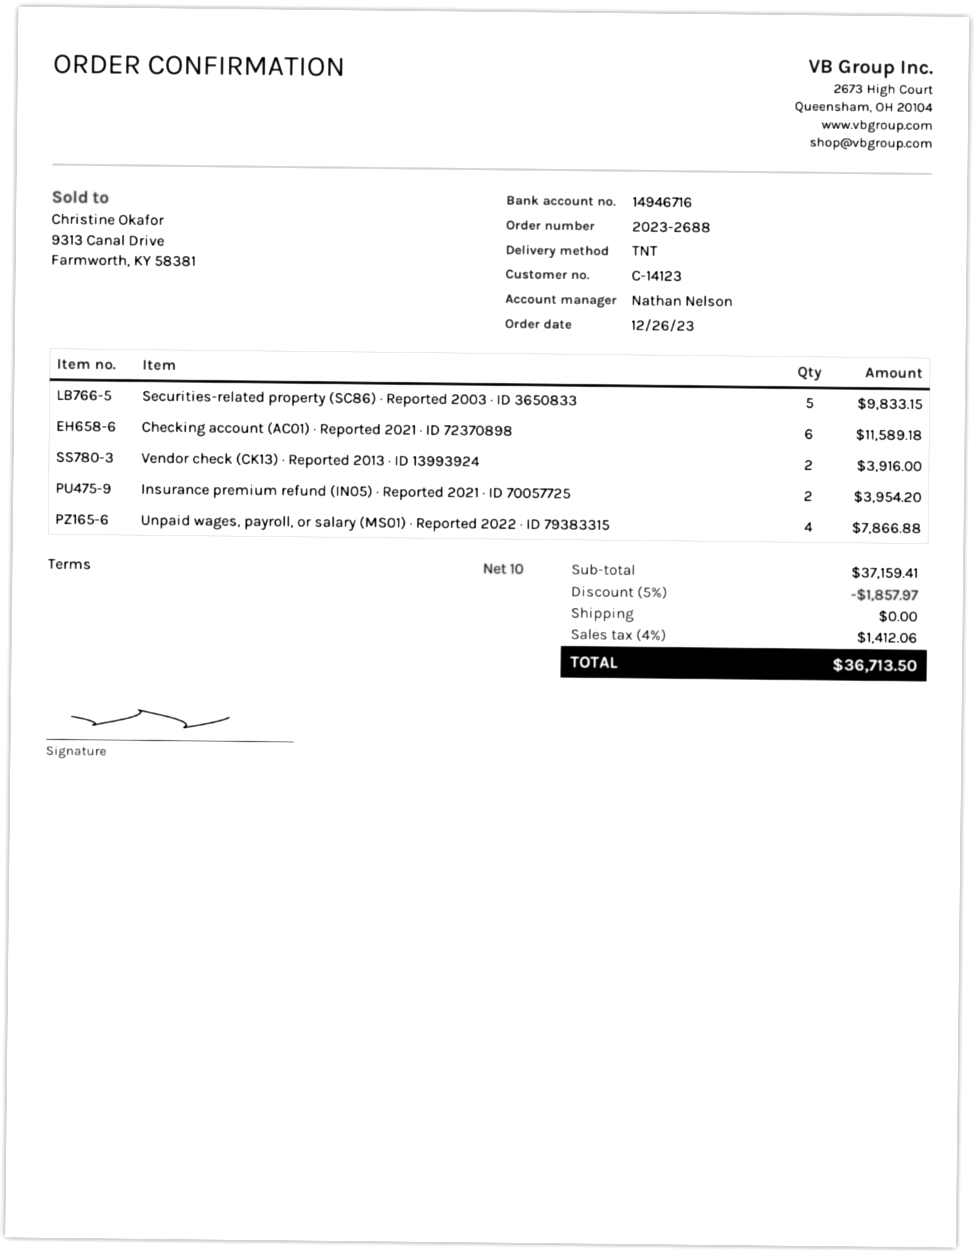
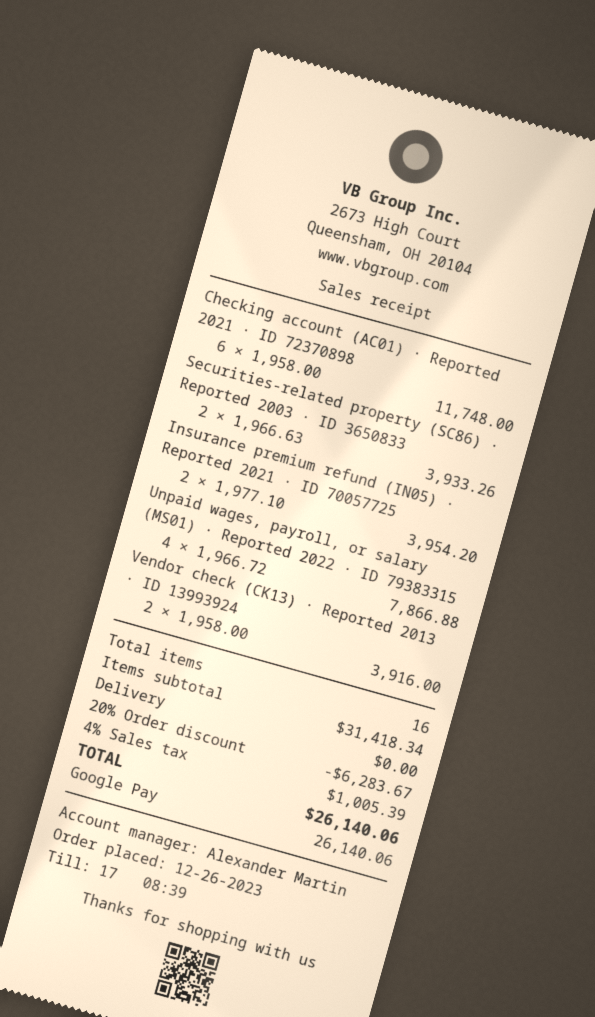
sales rep: Nathan Nelson -> Alexander Martin
Securities-related property (SC86) · Reported 2003 · ID 3650833: 5 for 9833.15 -> 2 for 3933.26
Checking account (AC01) · Reported 2021 · ID 72370898: 6 for 11589.18 -> 6 for 11748.00
subtotal: 37159.41 -> 31418.34
discount: 5% = 1857.97 -> 20% = 6283.67
tax: 4% = 1412.06 -> 4% = 1005.39
total: 36713.50 -> 26140.06

